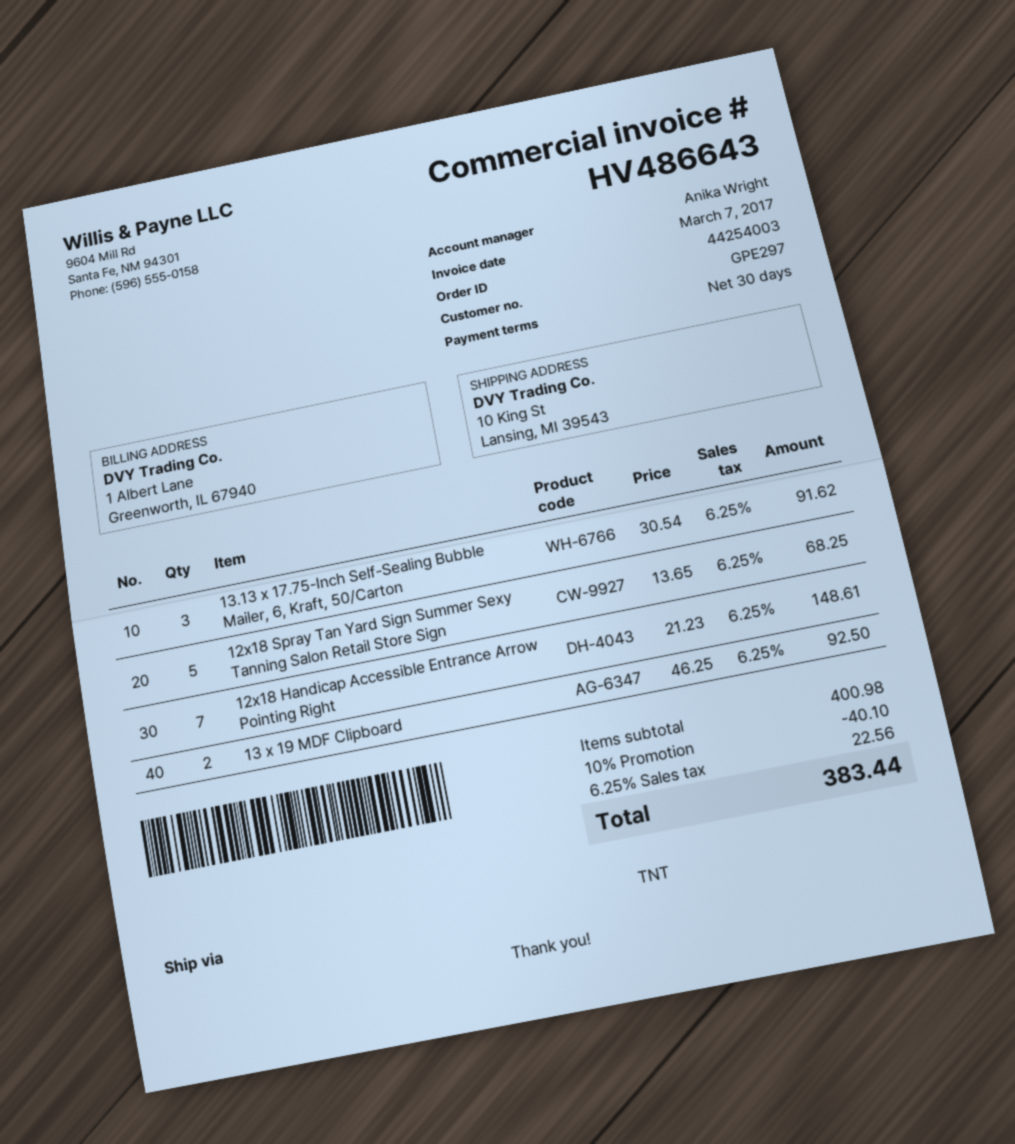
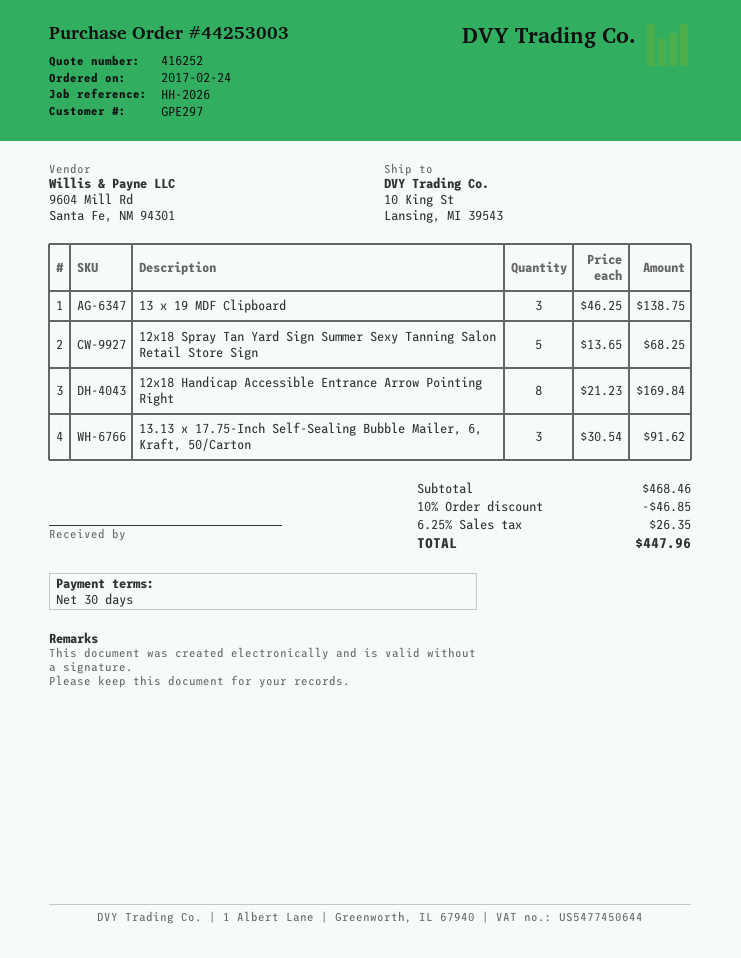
order number: 44254003 -> 44253003
12x18 Handicap Accessible Entrance Arrow Pointing Right: 7 x 21.23 = 148.61 -> 8 x 21.23 = 169.84
13 x 19 MDF Clipboard: 2 x 46.25 = 92.50 -> 3 x 46.25 = 138.75
subtotal: 400.98 -> 468.46
discount: 10% = 40.10 -> 10% = 46.85
tax: 6.25% = 22.56 -> 6.25% = 26.35
total: 383.44 -> 447.96

